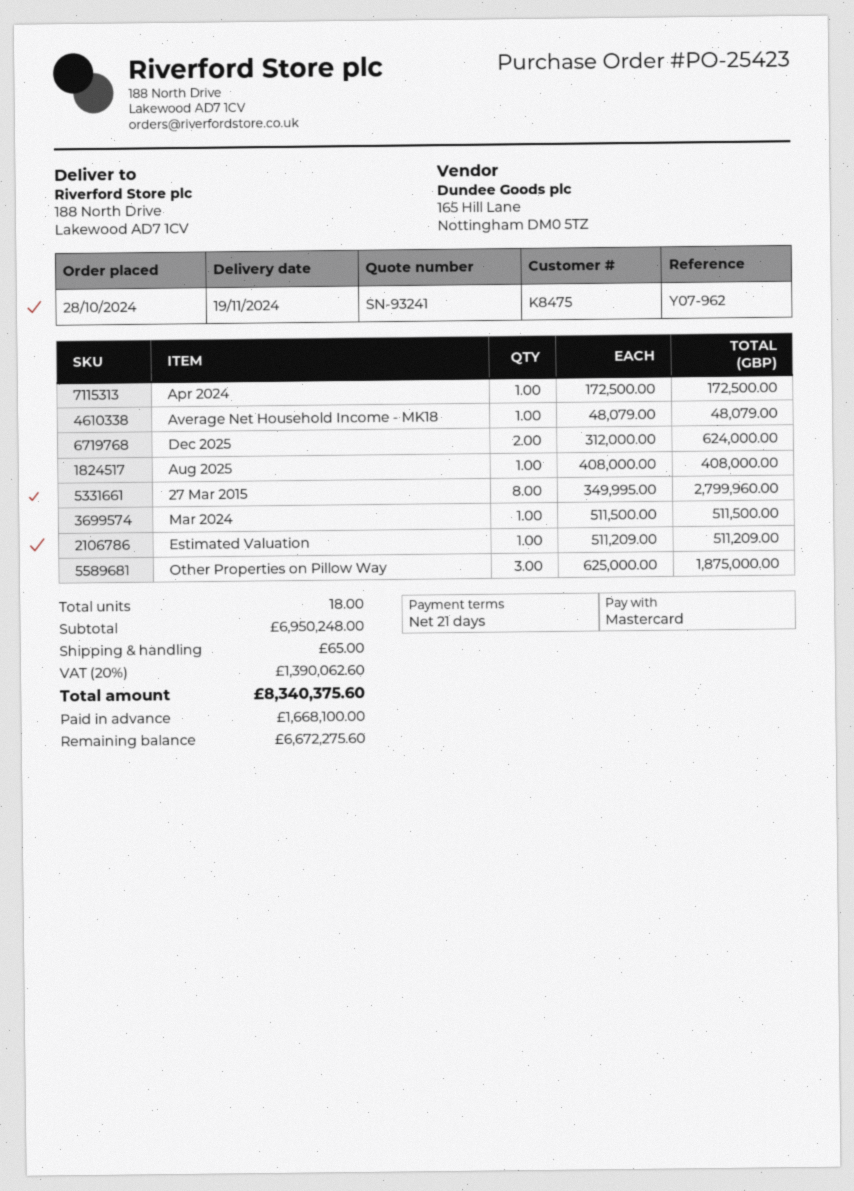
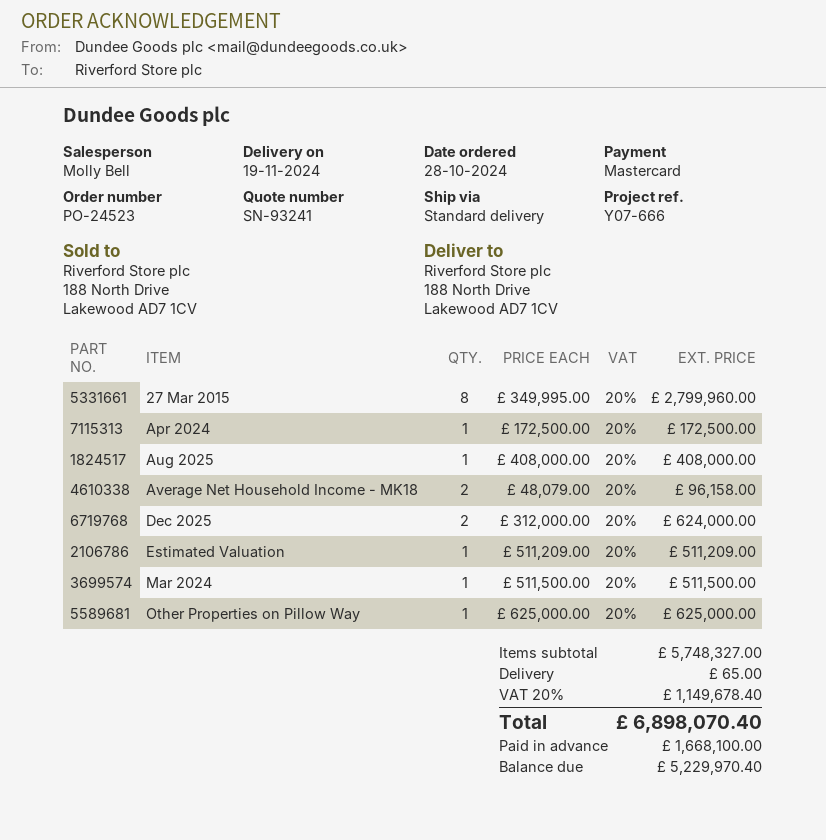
order number: PO-25423 -> PO-24523
reference: Y07-962 -> Y07-666
Average Net Household Income - MK18: 1 x 48079.00 = 48079.00 -> 2 x 48079.00 = 96158.00
Other Properties on Pillow Way: 3 x 625000.00 = 1875000.00 -> 1 x 625000.00 = 625000.00
subtotal: 6950248.00 -> 5748327.00
tax: 20% = 1390062.60 -> 20% = 1149678.40
total: 8340375.60 -> 6898070.40
balance: 6672275.60 -> 5229970.40

